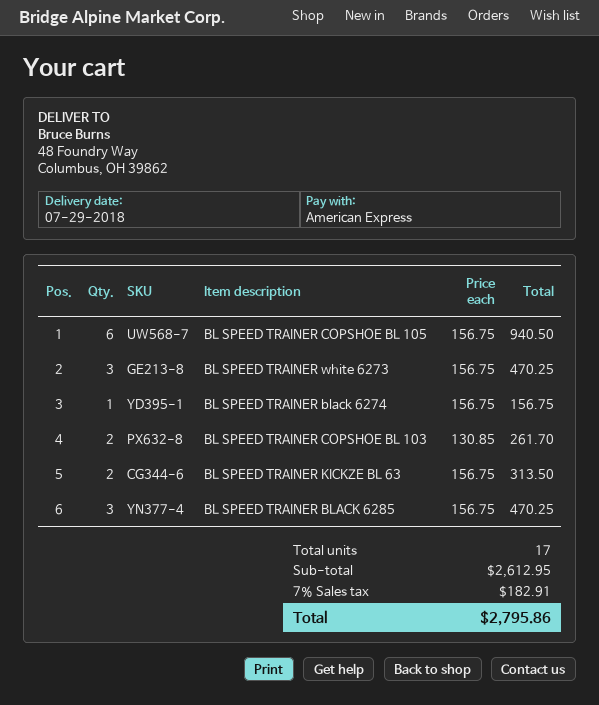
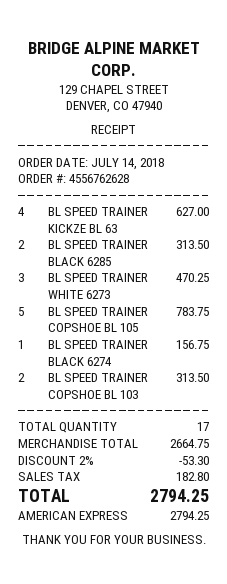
BL SPEED TRAINER COPSHOE BL 105: 6 for 940.50 -> 5 for 783.75
BL SPEED TRAINER COPSHOE BL 103: 2 for 261.70 -> 2 for 313.50
BL SPEED TRAINER KICKZE BL 63: 2 for 313.50 -> 4 for 627.00
BL SPEED TRAINER BLACK 6285: 3 for 470.25 -> 2 for 313.50
subtotal: 2612.95 -> 2664.75
discount: none -> 2% = 53.30
tax: 182.91 -> 182.80
total: 2795.86 -> 2794.25

